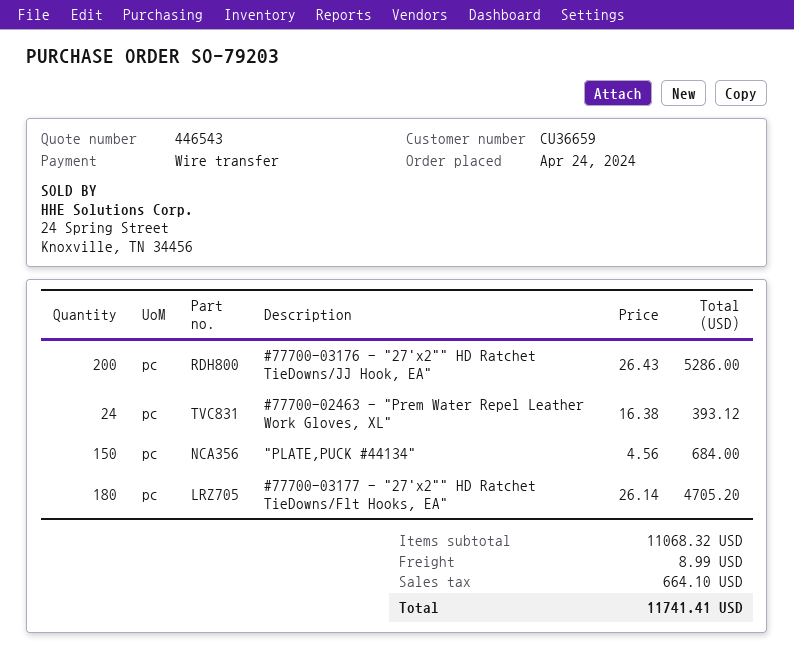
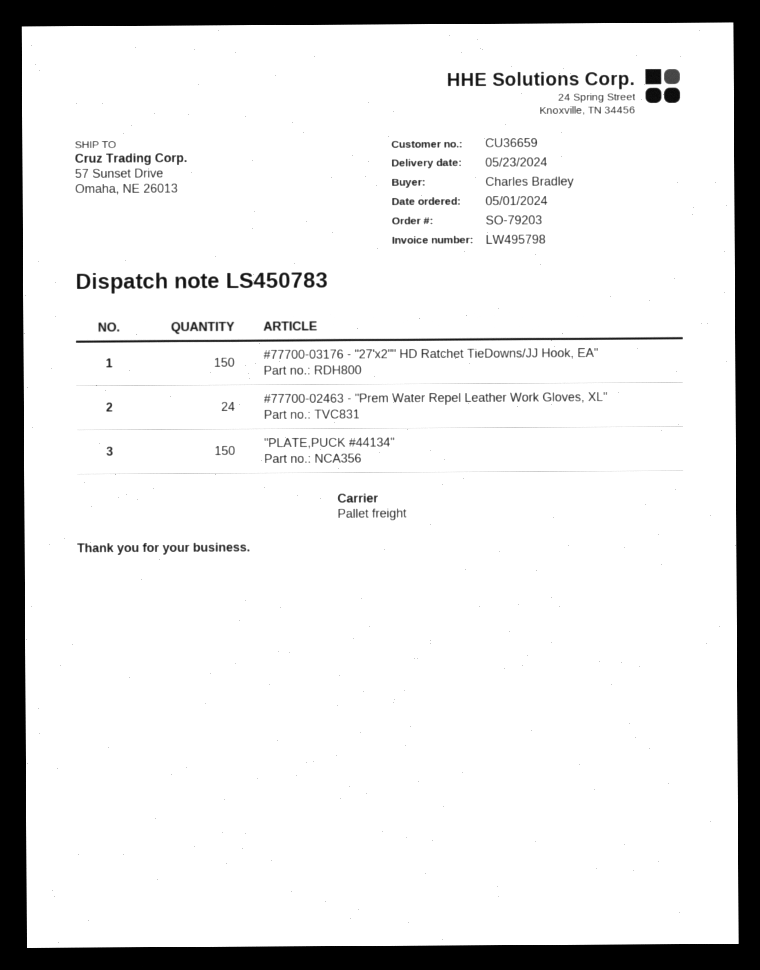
order date: 2024-04-24 -> 2024-05-01
#77700-03176 - "27'x2"" HD Ratchet TieDowns/JJ Hook, EA": 200 -> 150
#77700-03177 - "27'x2"" HD Ratchet TieDowns/Flt Hooks, EA": 180 -> none

